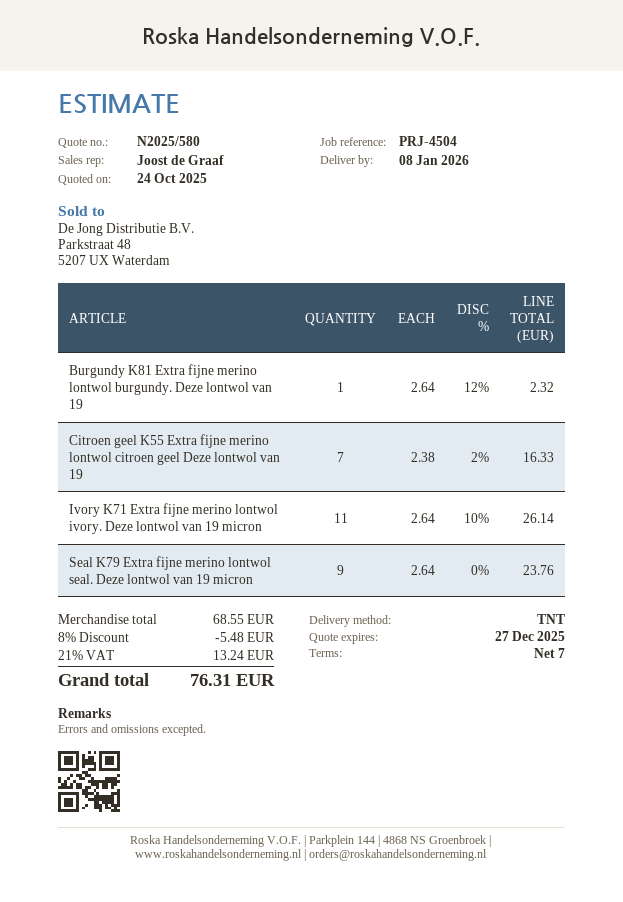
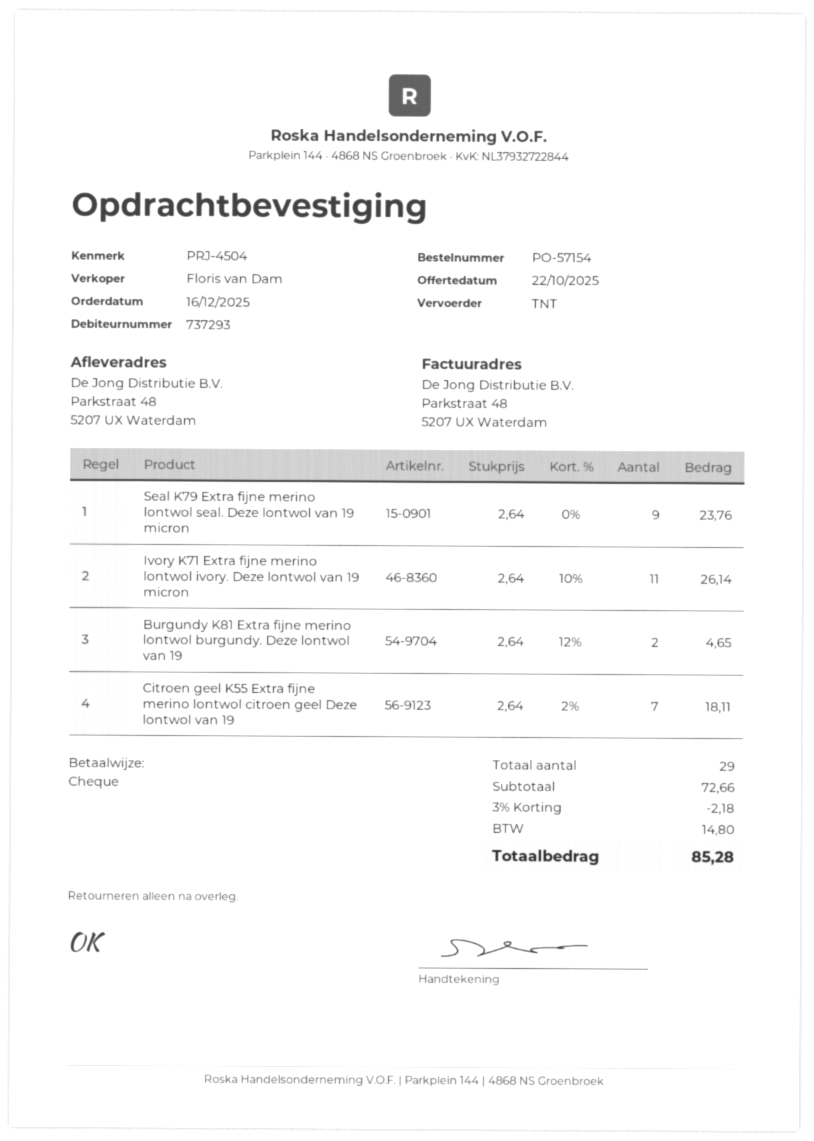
quote date: 2025-10-24 -> 2025-10-22
sales rep: Joost de Graaf -> Floris van Dam
Burgundy K81 Extra fijne merino lontwol burgundy. Deze lontwol van 19: 1 x 2.64 - 12% = 2.32 -> 2 x 2.64 - 12% = 4.65
Citroen geel K55 Extra fijne merino lontwol citroen geel Deze lontwol van 19: 7 x 2.38 - 2% = 16.33 -> 7 x 2.64 - 2% = 18.11
subtotal: 68.55 -> 72.66
discount: 8% = 5.48 -> 3% = 2.18
tax: 13.24 -> 14.80
total: 76.31 -> 85.28

